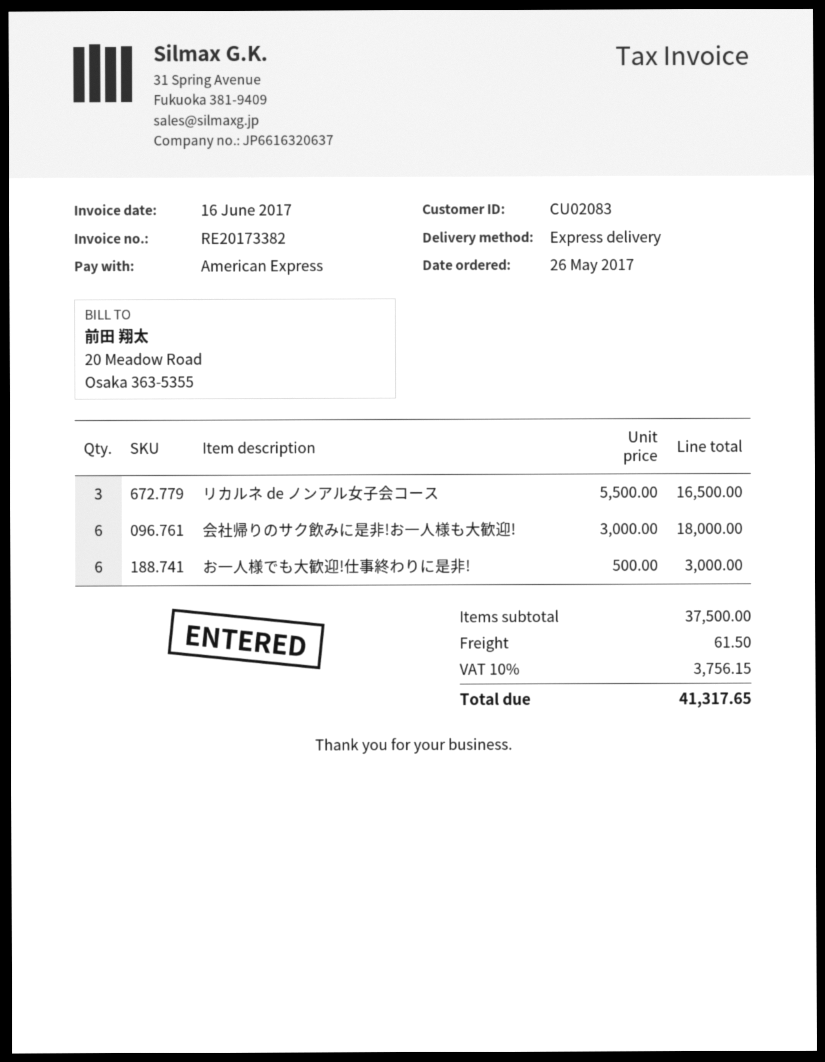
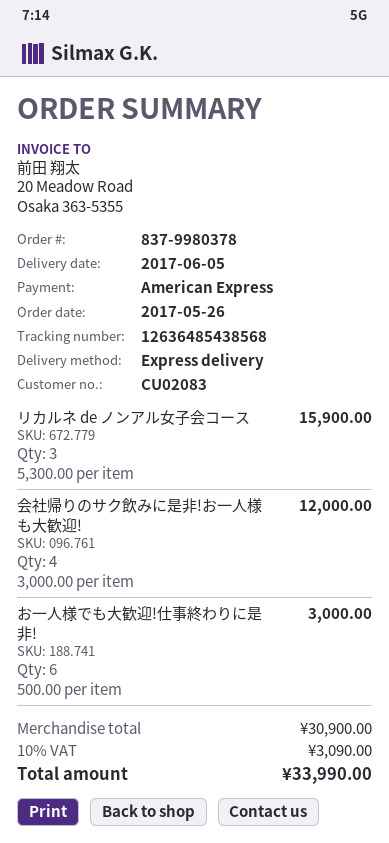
リカルネ de ノンアル女子会コース: 3 x 5500.00 = 16500.00 -> 3 x 5300.00 = 15900.00
会社帰りのサク飲みに是非!お一人様も大歓迎!: 6 x 3000.00 = 18000.00 -> 4 x 3000.00 = 12000.00
subtotal: 37500.00 -> 30900.00
shipping: 61.50 -> none
tax: 10% = 3756.15 -> 10% = 3090.00
total: 41317.65 -> 33990.00

